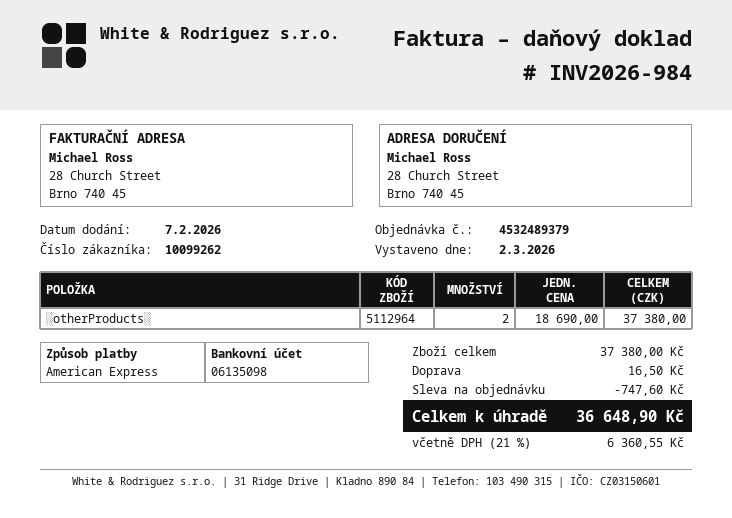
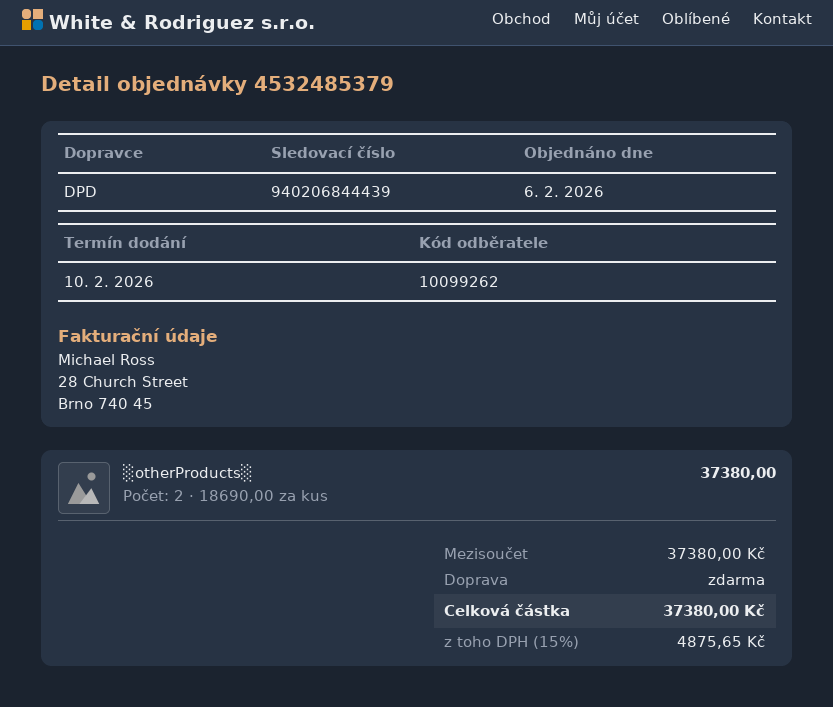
order number: 4532489379 -> 4532485379
delivery date: 2026-02-07 -> 2026-02-10
discount: 747.60 -> none
shipping: 16.50 -> 0.00
tax: 21% = 6360.55 -> 15% = 4875.65
total: 36648.90 -> 37380.00

